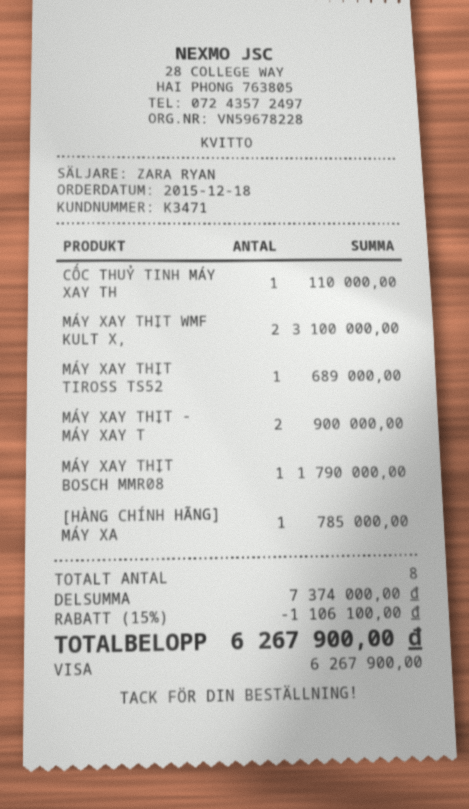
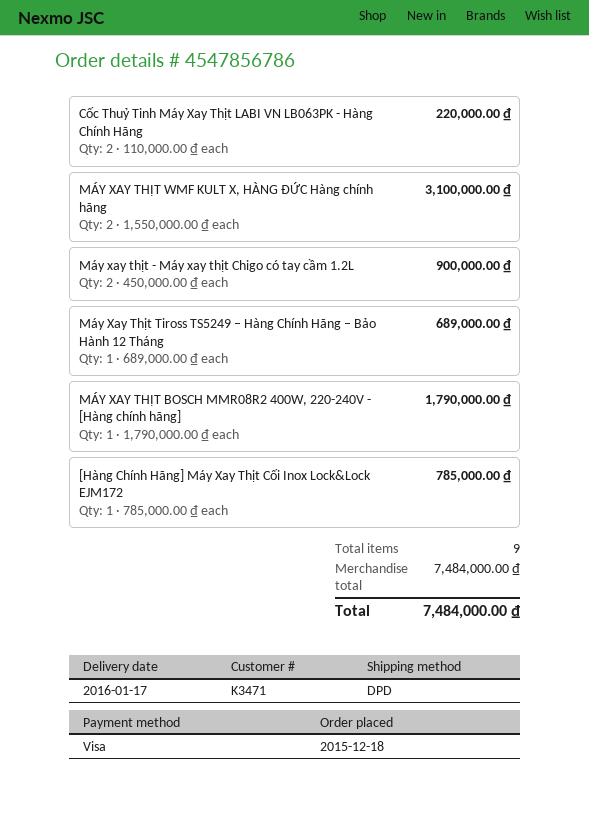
CỐC THUỶ TINH MÁY XAY TH: 1 for 110000.00 -> 2 for 220000.00
total quantity: 8 -> 9
subtotal: 7374000.00 -> 7484000.00
discount: 15% = 1106100.00 -> none
total: 6267900.00 -> 7484000.00

